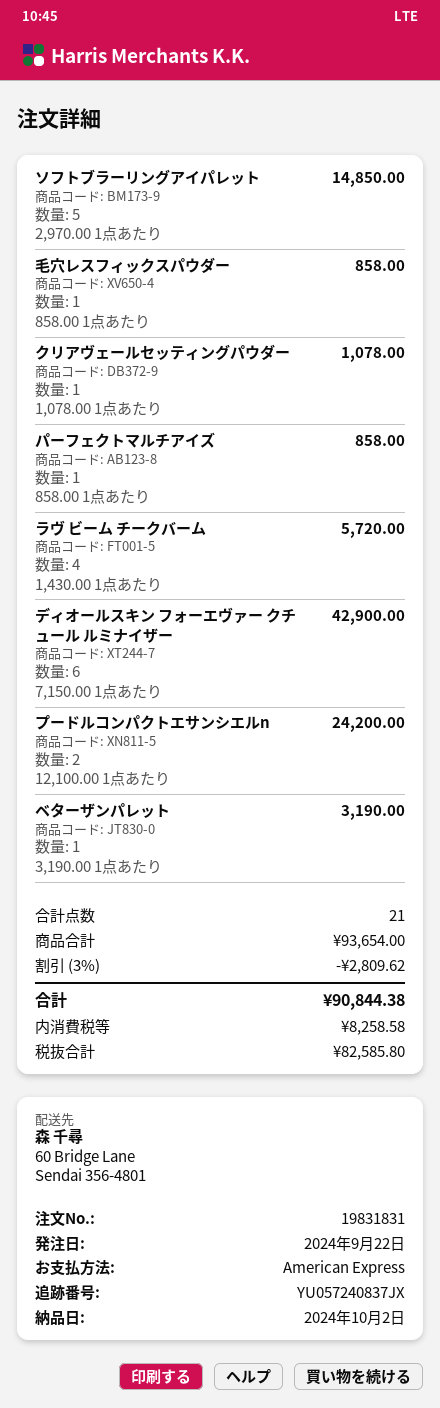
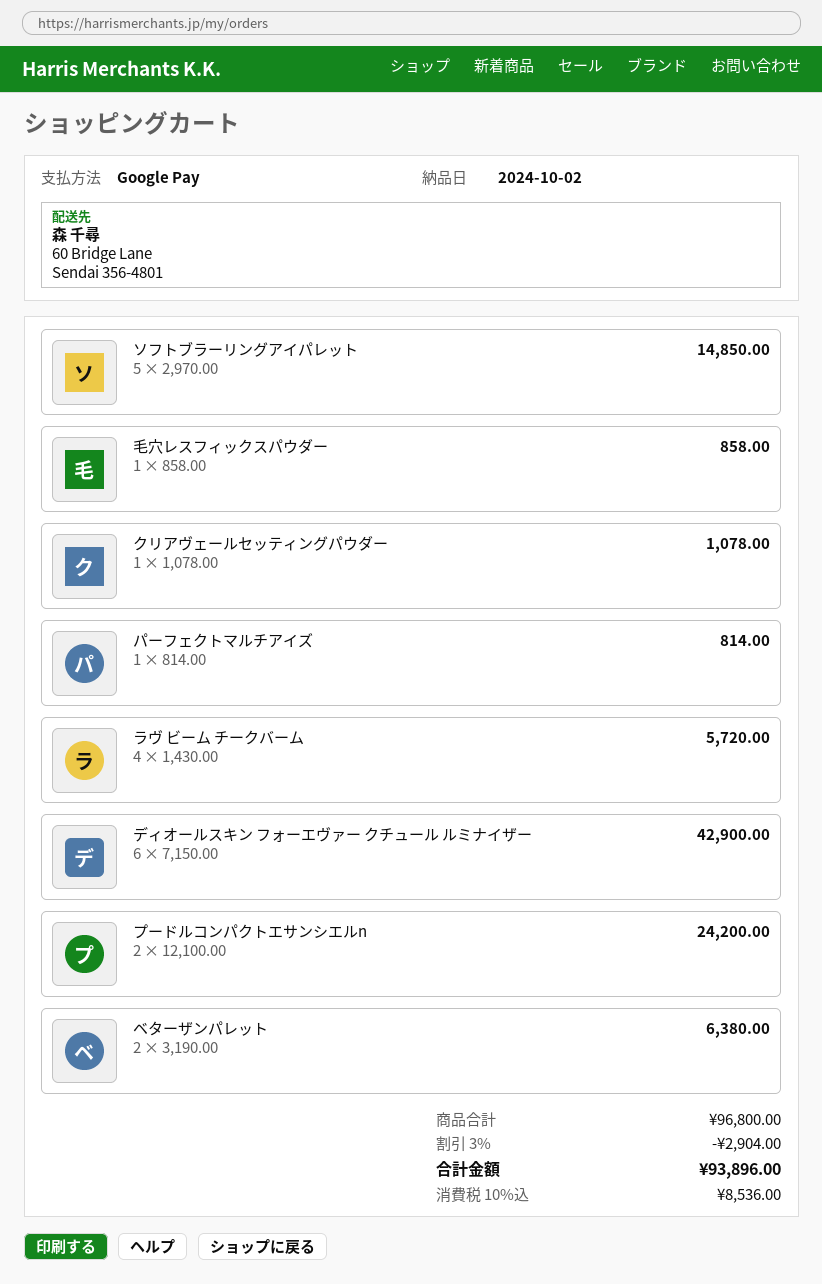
payment method: American Express -> Google Pay
パーフェクトマルチアイズ: 1 x 858.00 = 858.00 -> 1 x 814.00 = 814.00
ベターザンパレット: 1 x 3190.00 = 3190.00 -> 2 x 3190.00 = 6380.00
subtotal: 93654.00 -> 96800.00
discount: 3% = 2809.62 -> 3% = 2904.00
tax: 8258.58 -> 8536.00
total: 90844.38 -> 93896.00

